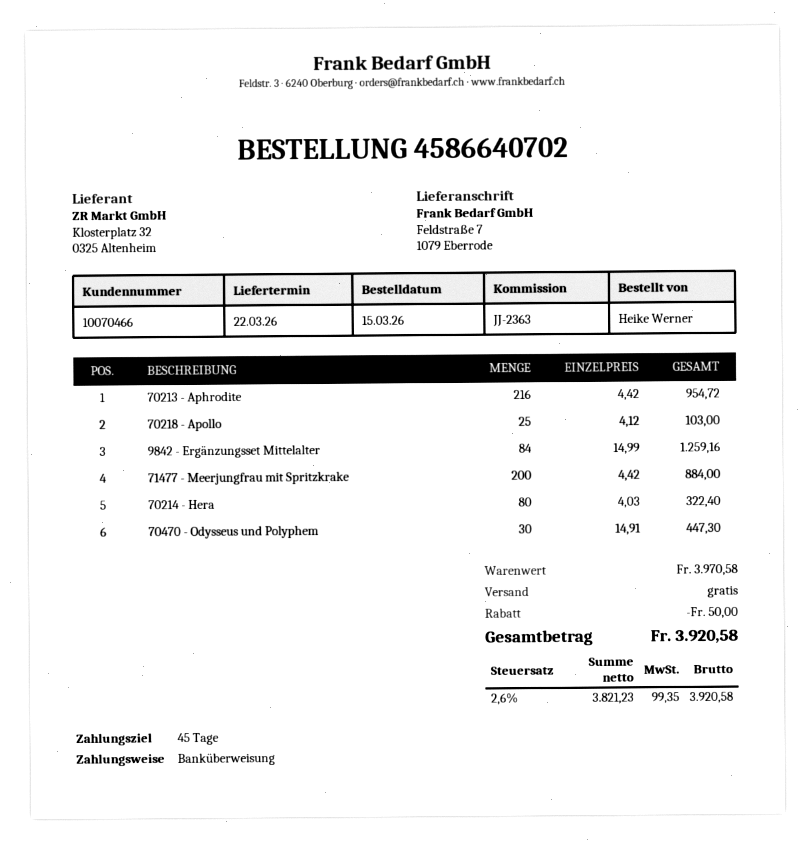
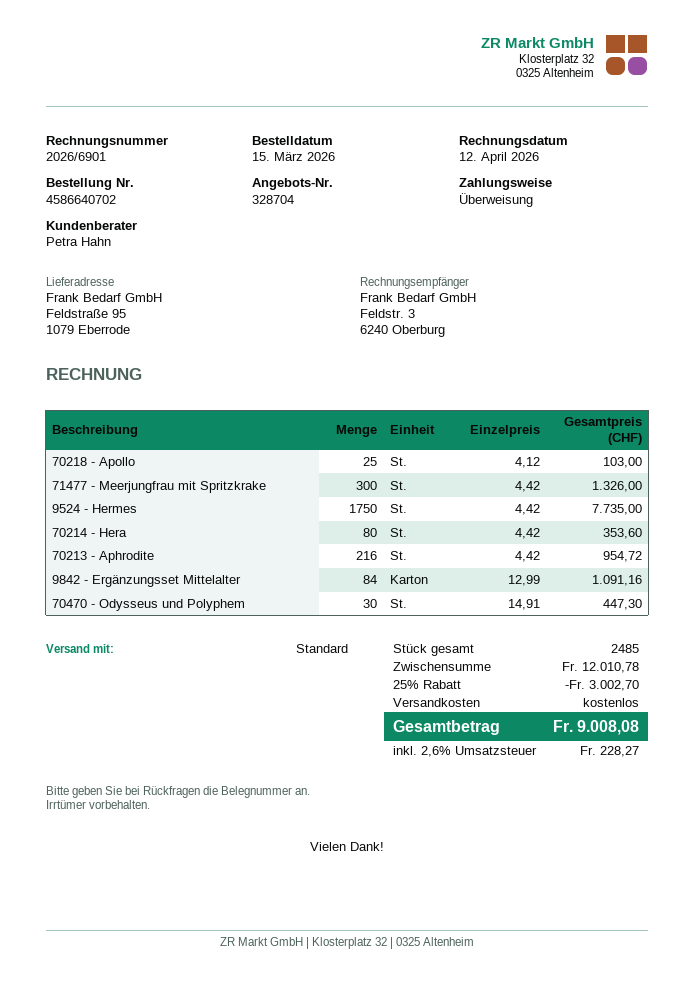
ship to: Feldstraße 7, 1079 Eberrode -> Feldstraße 95, 1079 Eberrode
9842 - Ergänzungsset Mittelalter: 84 x 14.99 = 1259.16 -> 84 x 12.99 = 1091.16
71477 - Meerjungfrau mit Spritzkrake: 200 x 4.42 = 884.00 -> 300 x 4.42 = 1326.00
70214 - Hera: 80 x 4.03 = 322.40 -> 80 x 4.42 = 353.60
9524 - Hermes: none -> 1750 x 4.42 = 7735.00
subtotal: 3970.58 -> 12010.78
discount: 50.00 -> 3002.70
tax: 2.6% = 99.35 -> 2.6% = 228.27
total: 3920.58 -> 9008.08

